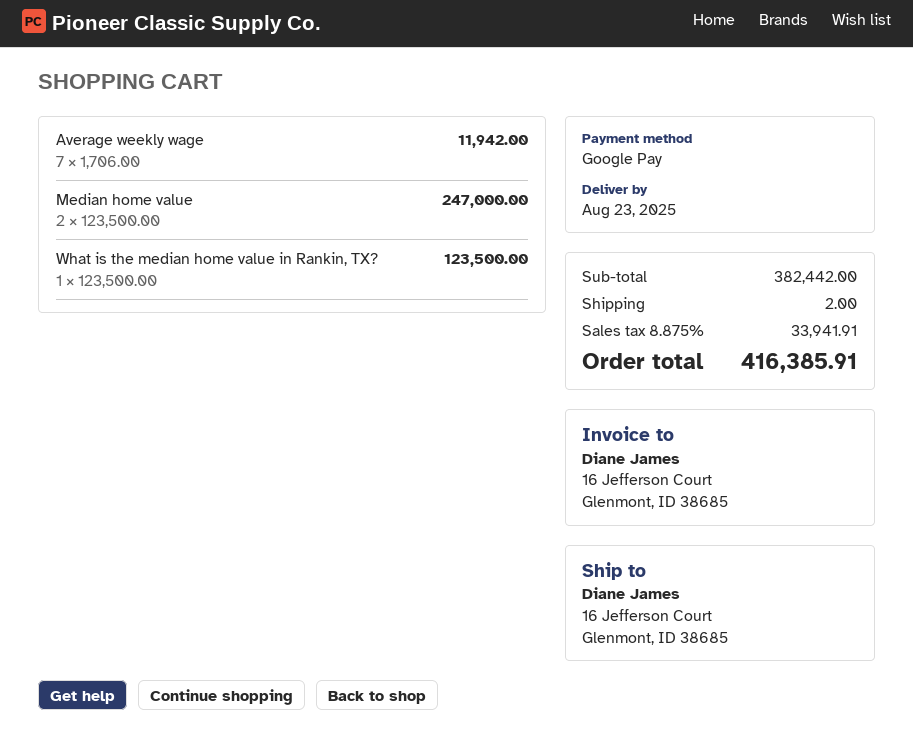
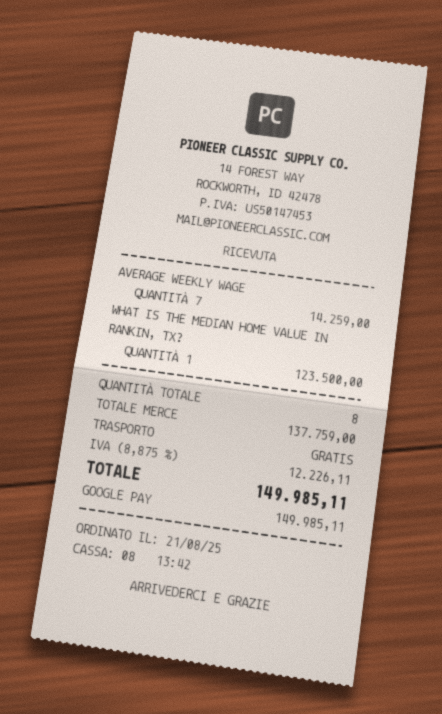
Average weekly wage: 7 for 11942.00 -> 7 for 14259.00
Median home value: 2 for 247000.00 -> none
subtotal: 382442.00 -> 137759.00
shipping: 2.00 -> 0.00
tax: 8.875% = 33941.91 -> 8.875% = 12226.11
total: 416385.91 -> 149985.11

